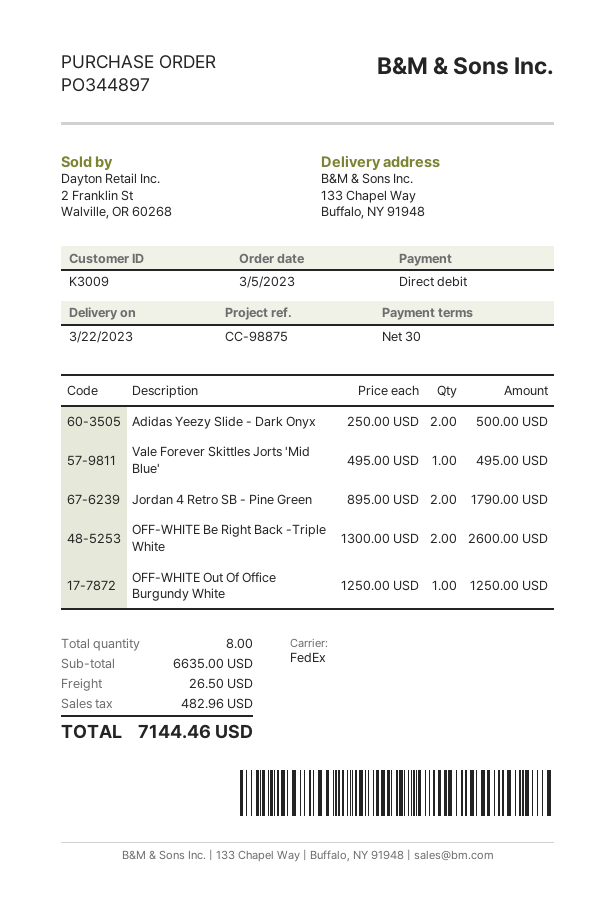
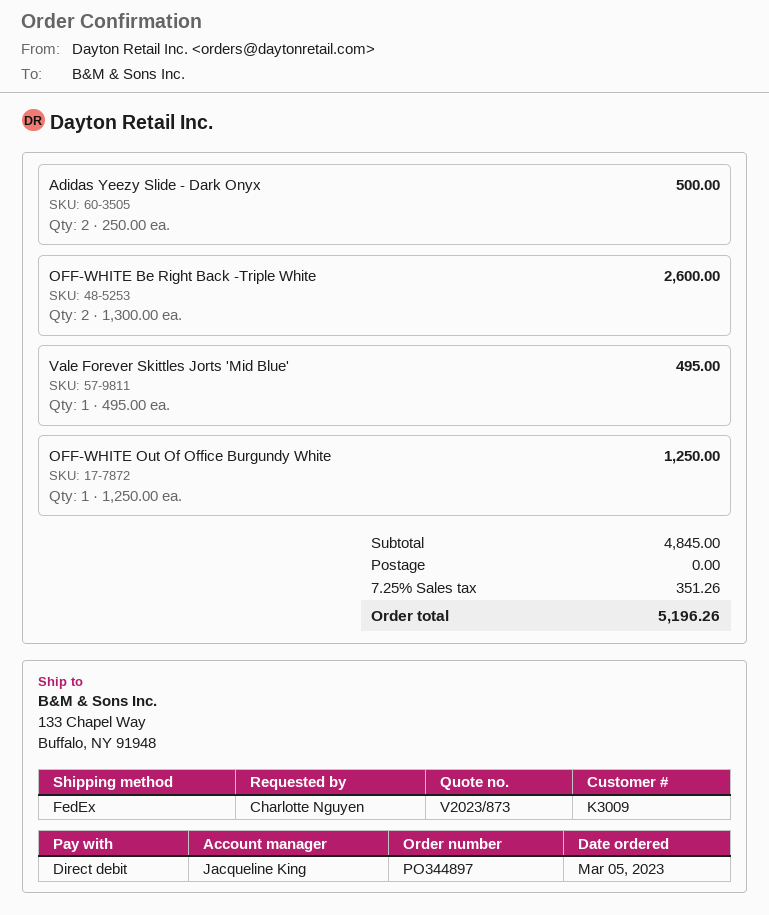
Jordan 4 Retro SB - Pine Green: 2 x 895.00 = 1790.00 -> none
subtotal: 6635.00 -> 4845.00
shipping: 26.50 -> 0.00
tax: 482.96 -> 351.26
total: 7144.46 -> 5196.26

